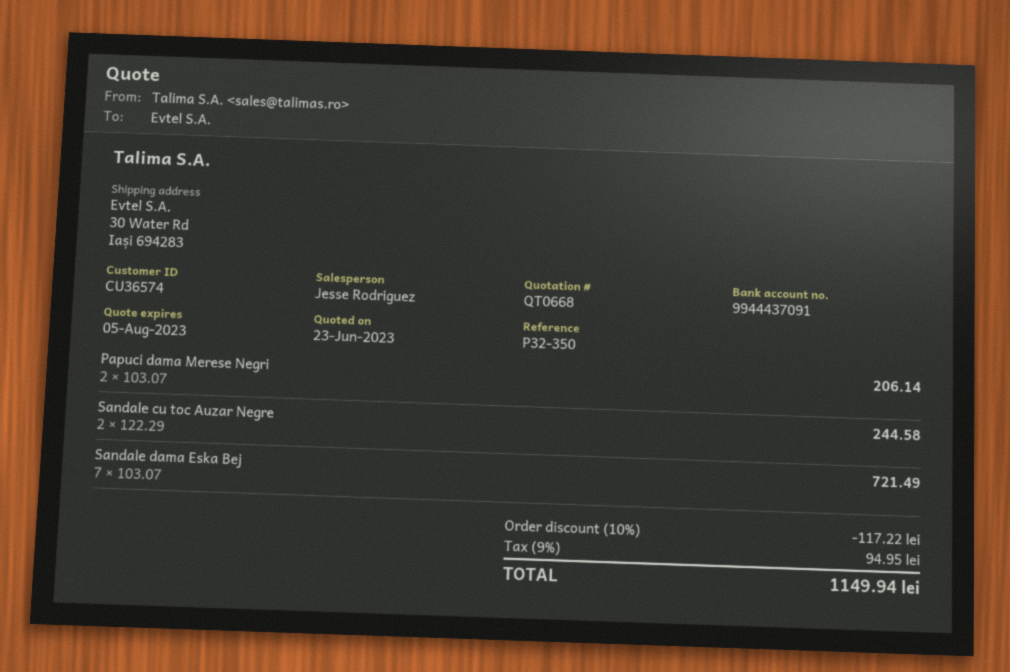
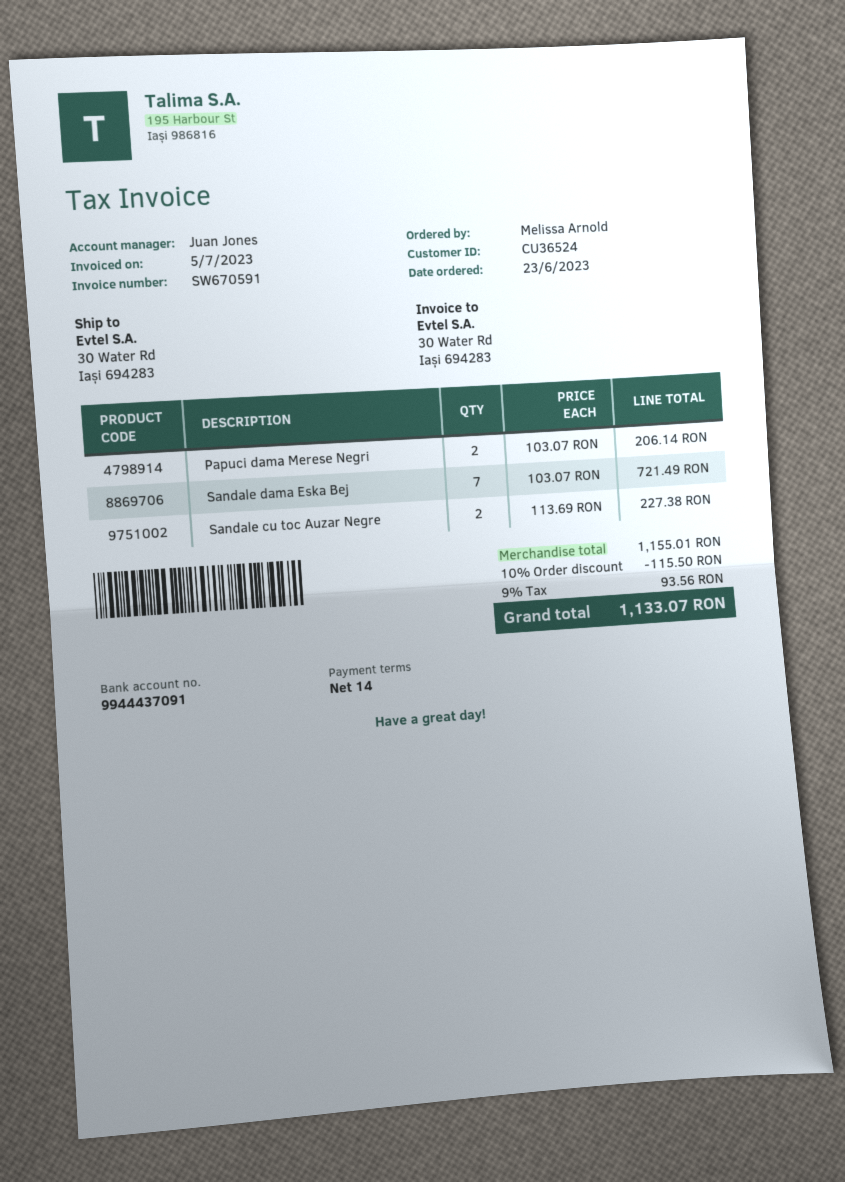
customer number: CU36574 -> CU36524
sales rep: Jesse Rodriguez -> Juan Jones
Sandale cu toc Auzar Negre: 2 x 122.29 = 244.58 -> 2 x 113.69 = 227.38
discount: 10% = 117.22 -> 10% = 115.50
tax: 9% = 94.95 -> 9% = 93.56
total: 1149.94 -> 1133.07

